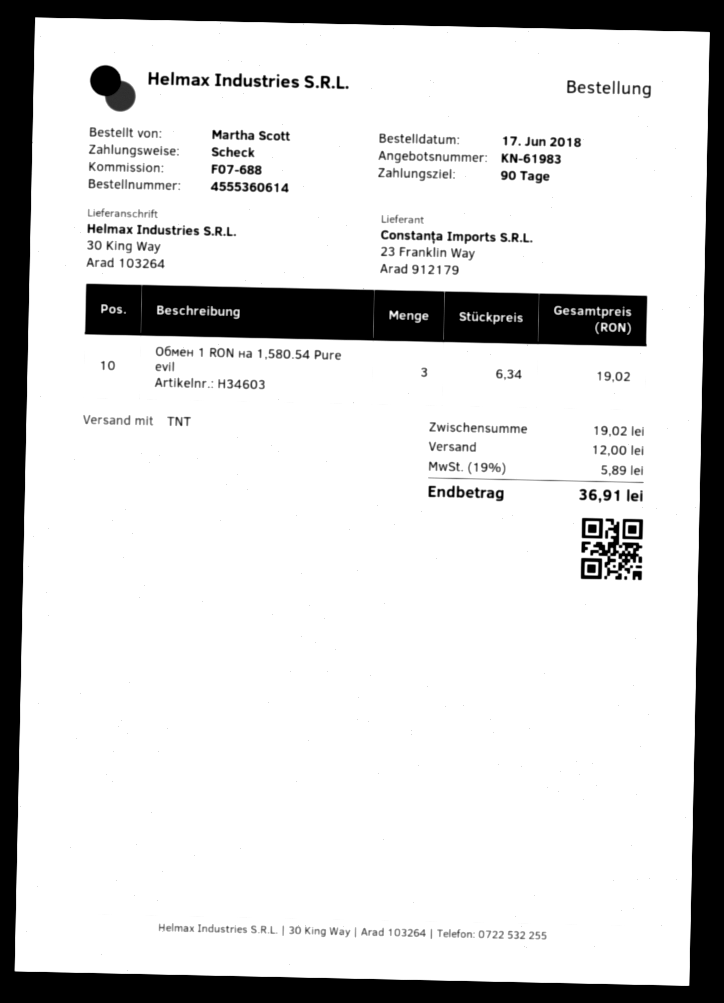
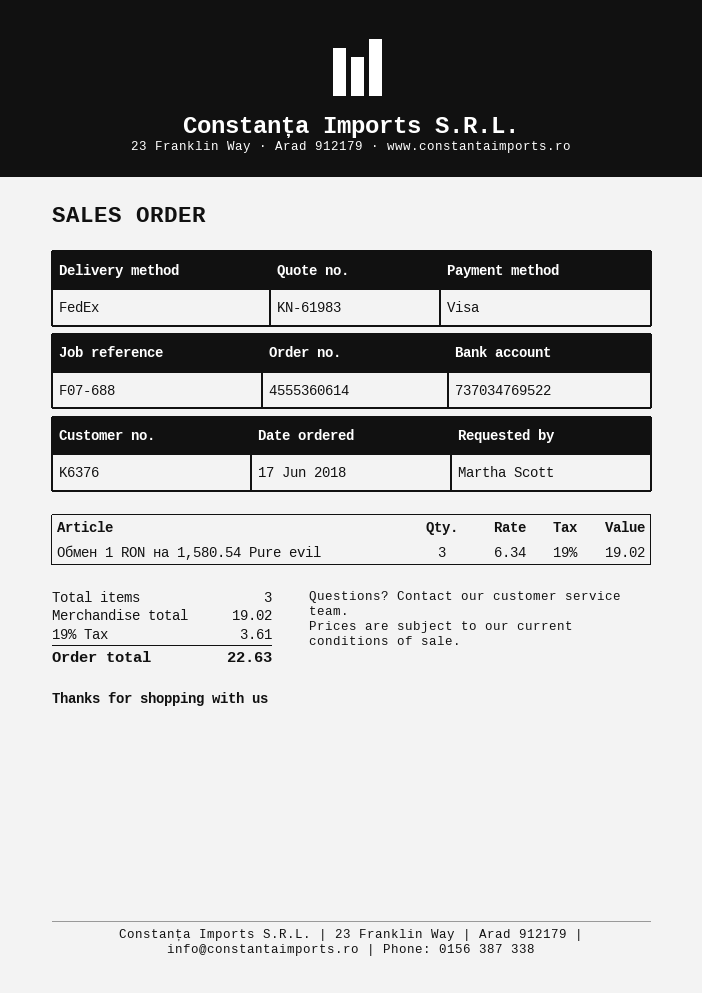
payment method: cheque -> Visa
shipping method: TNT -> FedEx
shipping: 12.00 -> none
tax: 19% = 5.89 -> 19% = 3.61
total: 36.91 -> 22.63

